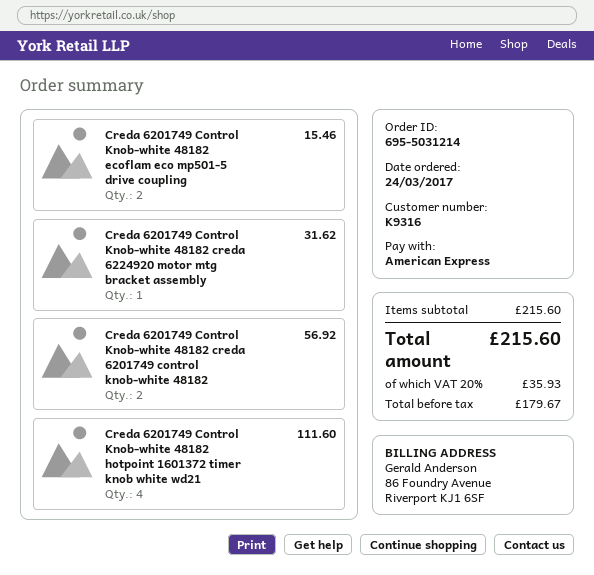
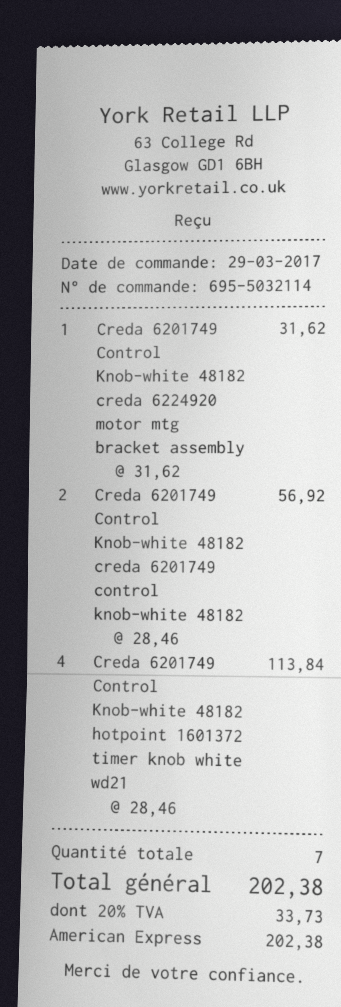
order number: 695-5031214 -> 695-5032114
order date: 2017-03-24 -> 2017-03-29
Creda 6201749 Control Knob-white 48182 ecoflam eco mp501-5 drive coupling: 2 for 15.46 -> none
Creda 6201749 Control Knob-white 48182 hotpoint 1601372 timer knob white wd21: 4 for 111.60 -> 4 for 113.84
tax: 20% = 35.93 -> 20% = 33.73
total: 215.60 -> 202.38

